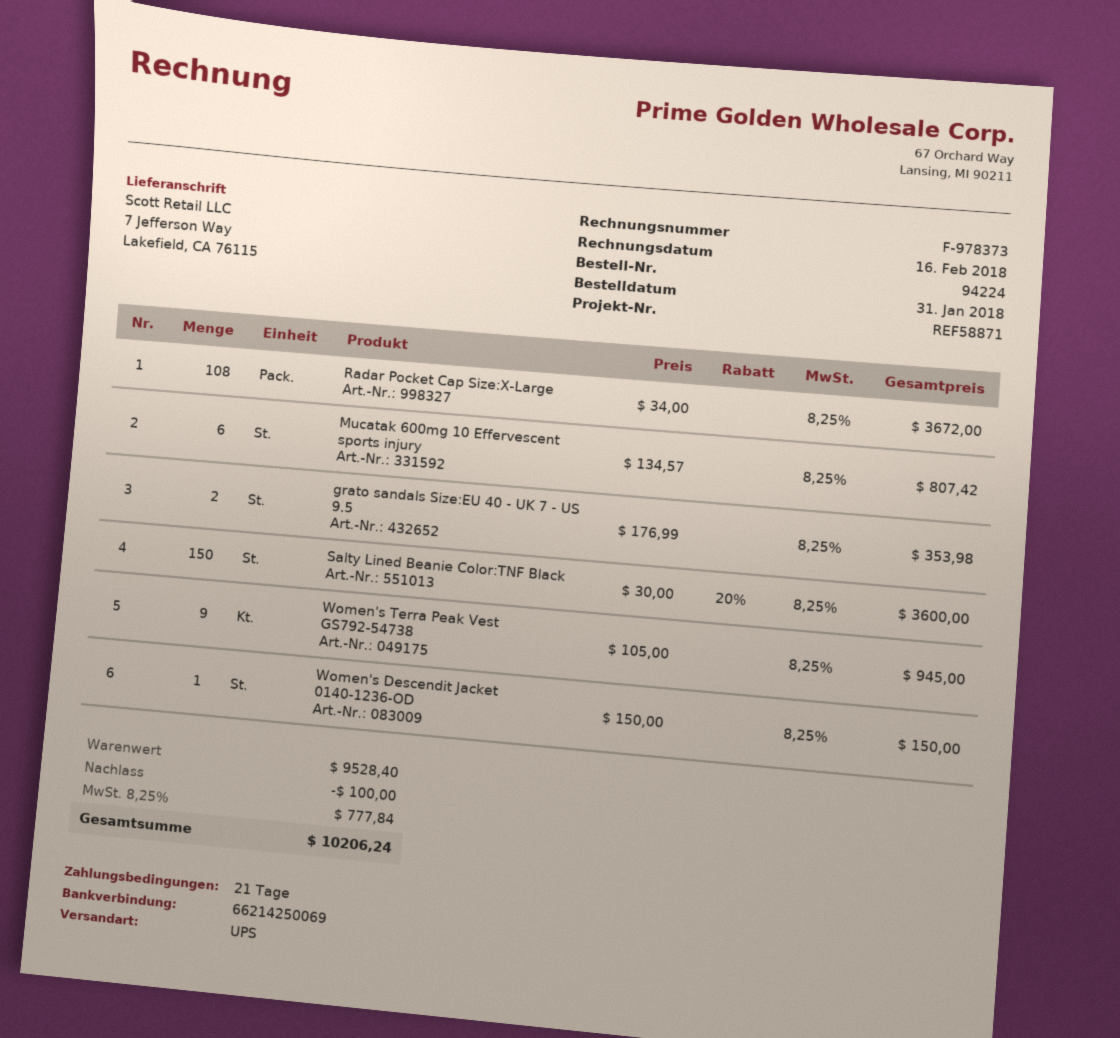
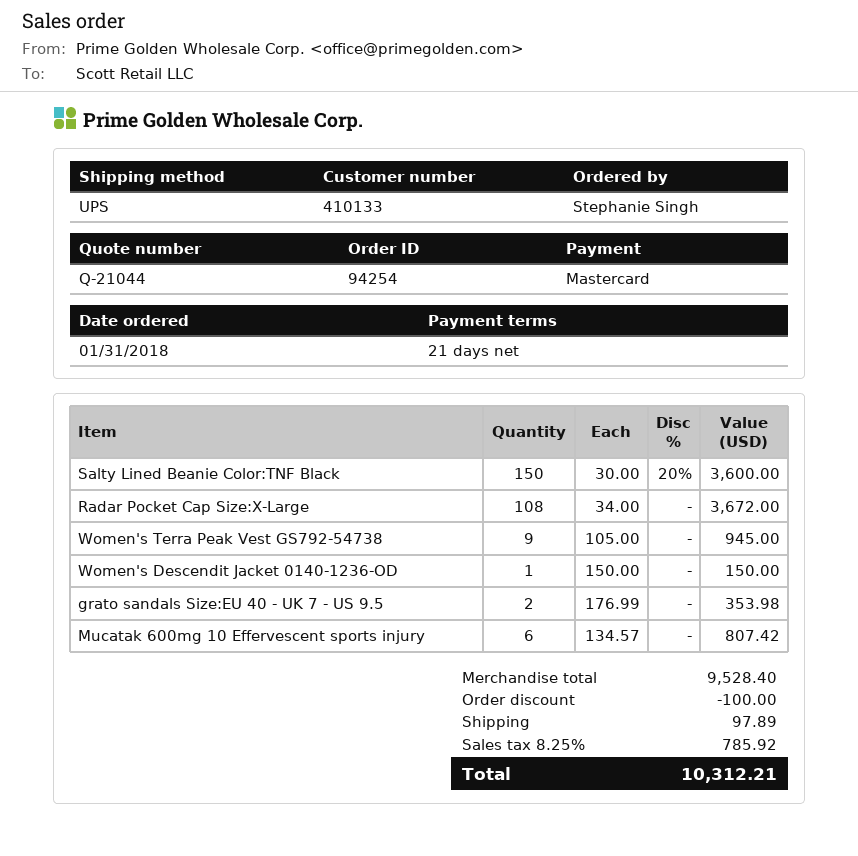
order number: 94224 -> 94254
shipping: none -> 97.89
tax: 8.25% = 777.84 -> 8.25% = 785.92
total: 10206.24 -> 10312.21

